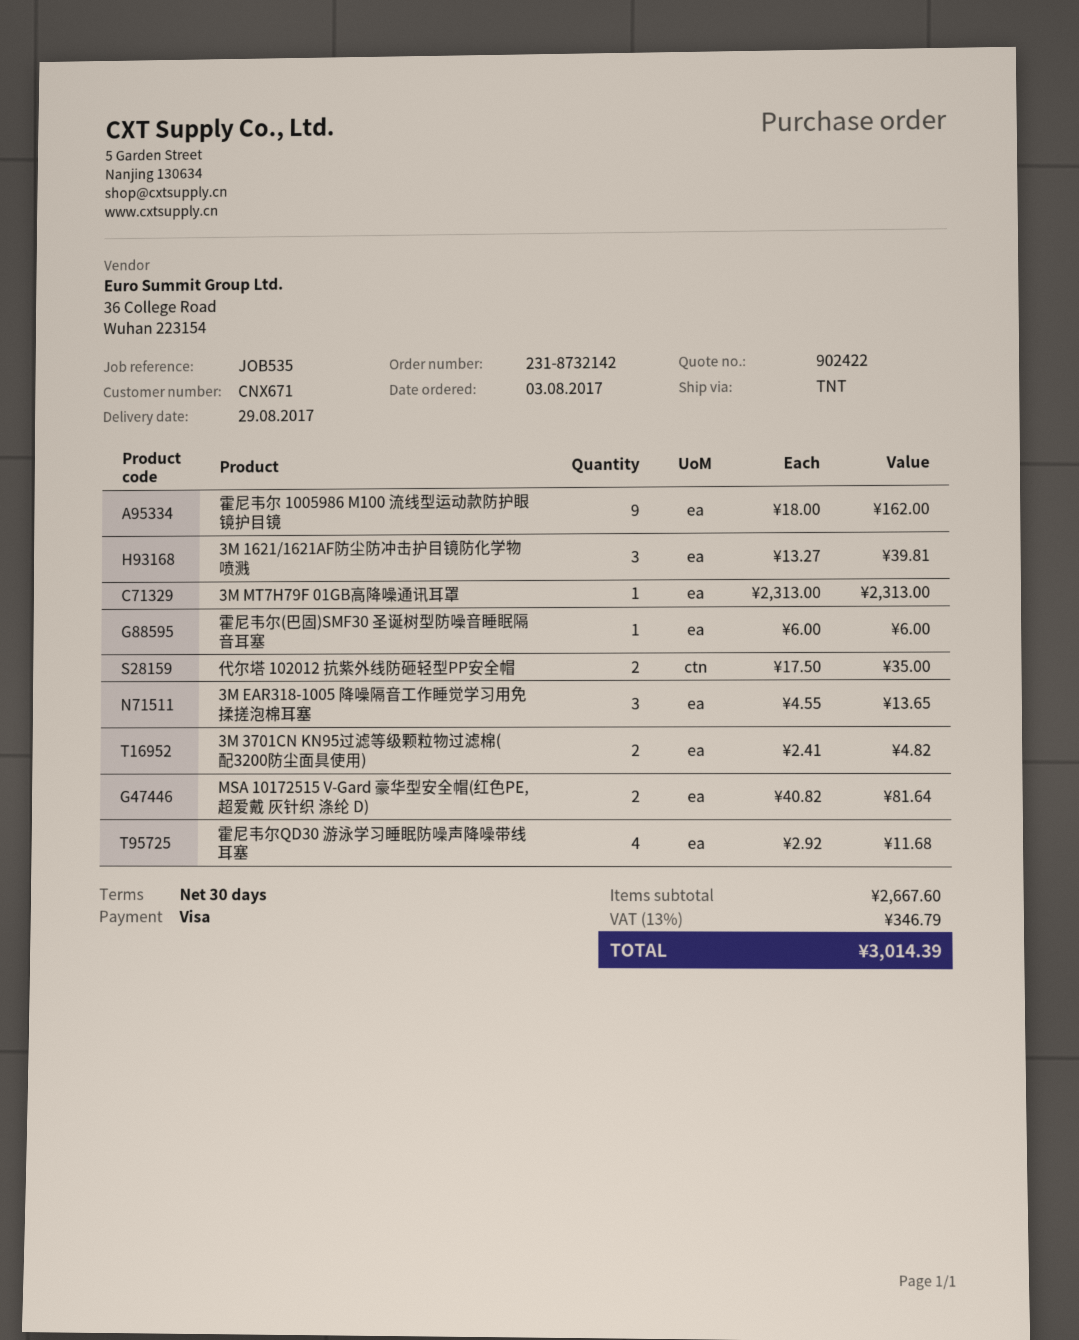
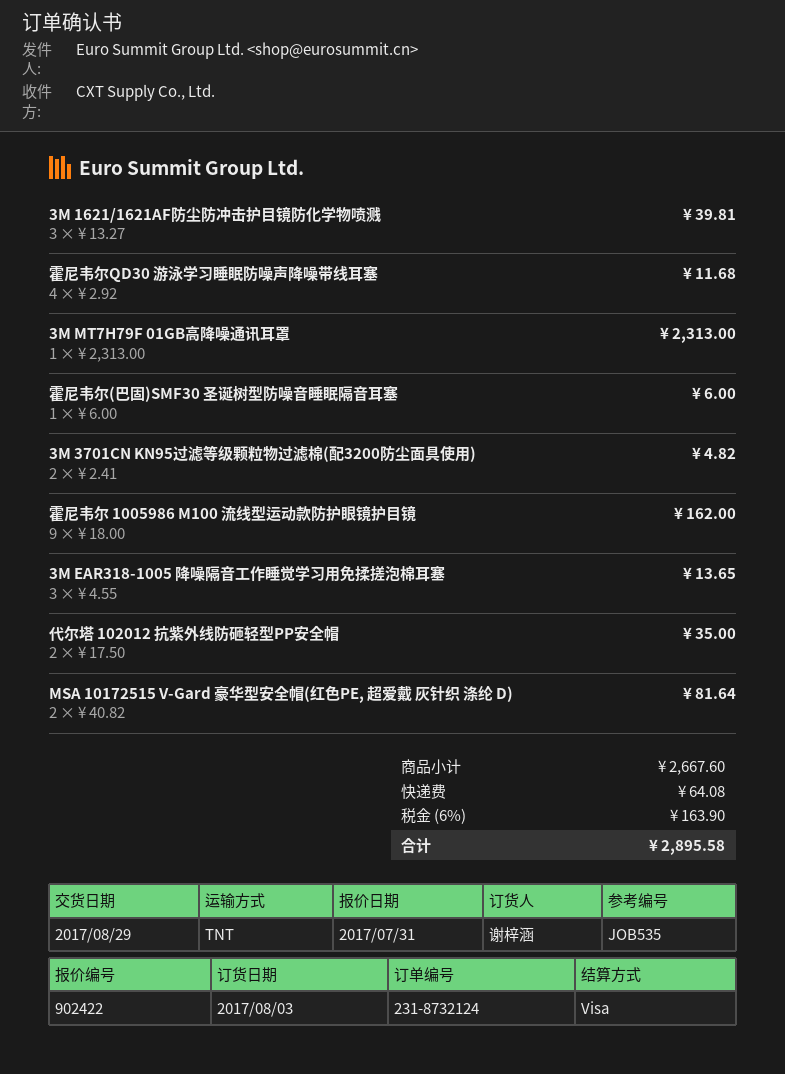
order number: 231-8732142 -> 231-8732124
shipping: none -> 64.08
tax: 13% = 346.79 -> 6% = 163.90
total: 3014.39 -> 2895.58

